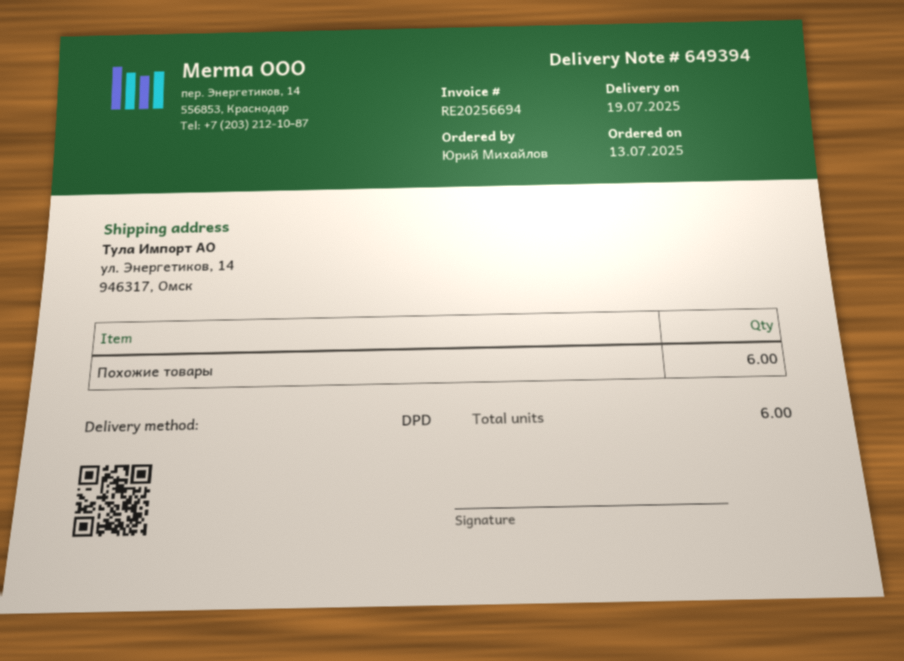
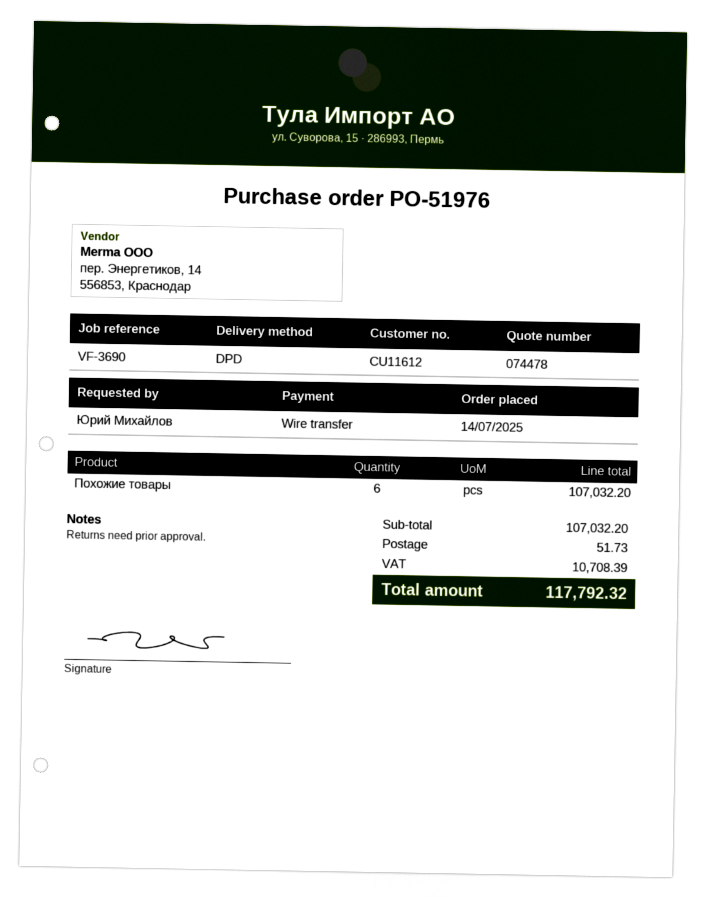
order date: 2025-07-13 -> 2025-07-14

